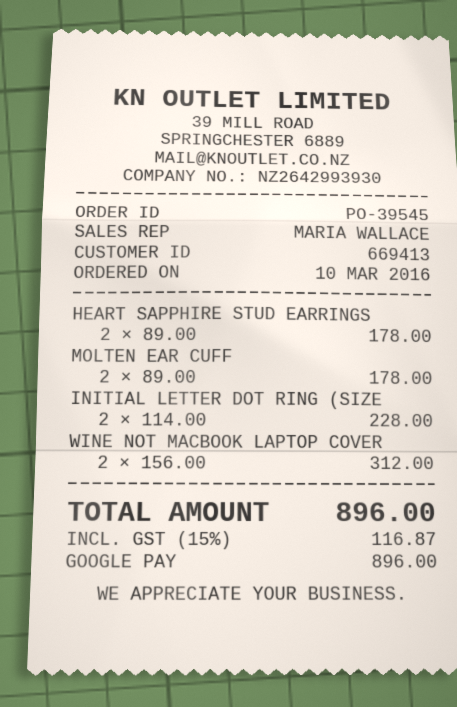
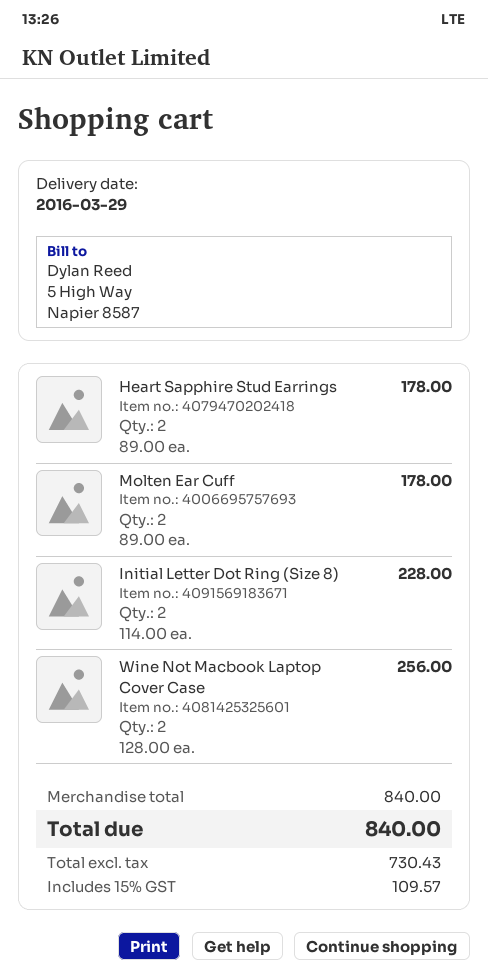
WINE NOT MACBOOK LAPTOP COVER: 2 x 156.00 = 312.00 -> 2 x 128.00 = 256.00
tax: 15% = 116.87 -> 15% = 109.57
total: 896.00 -> 840.00

